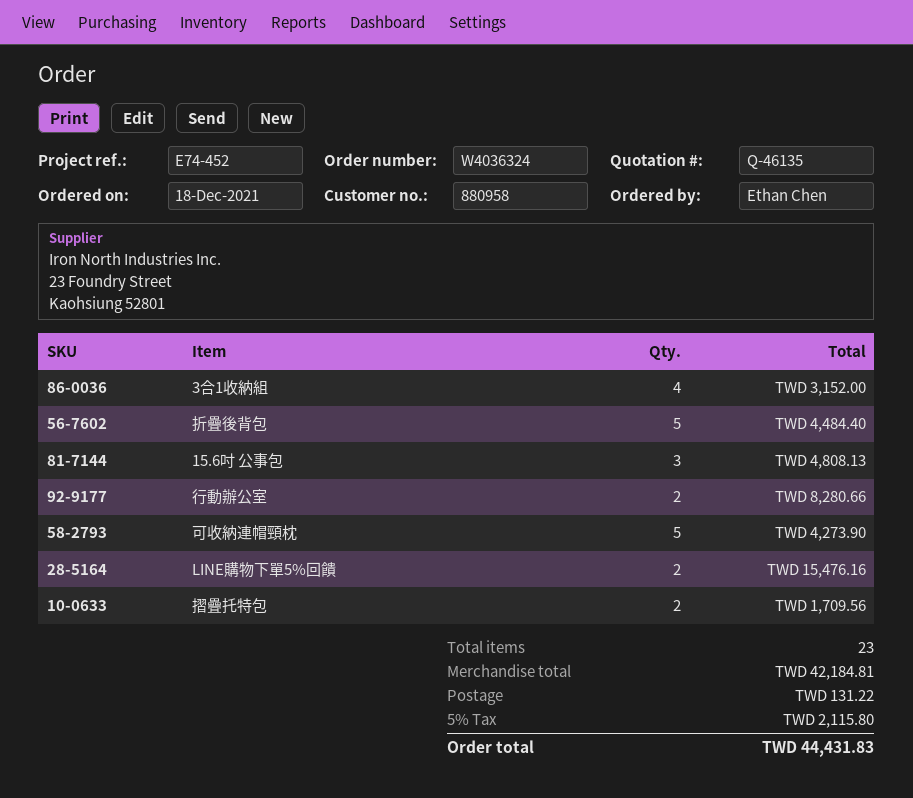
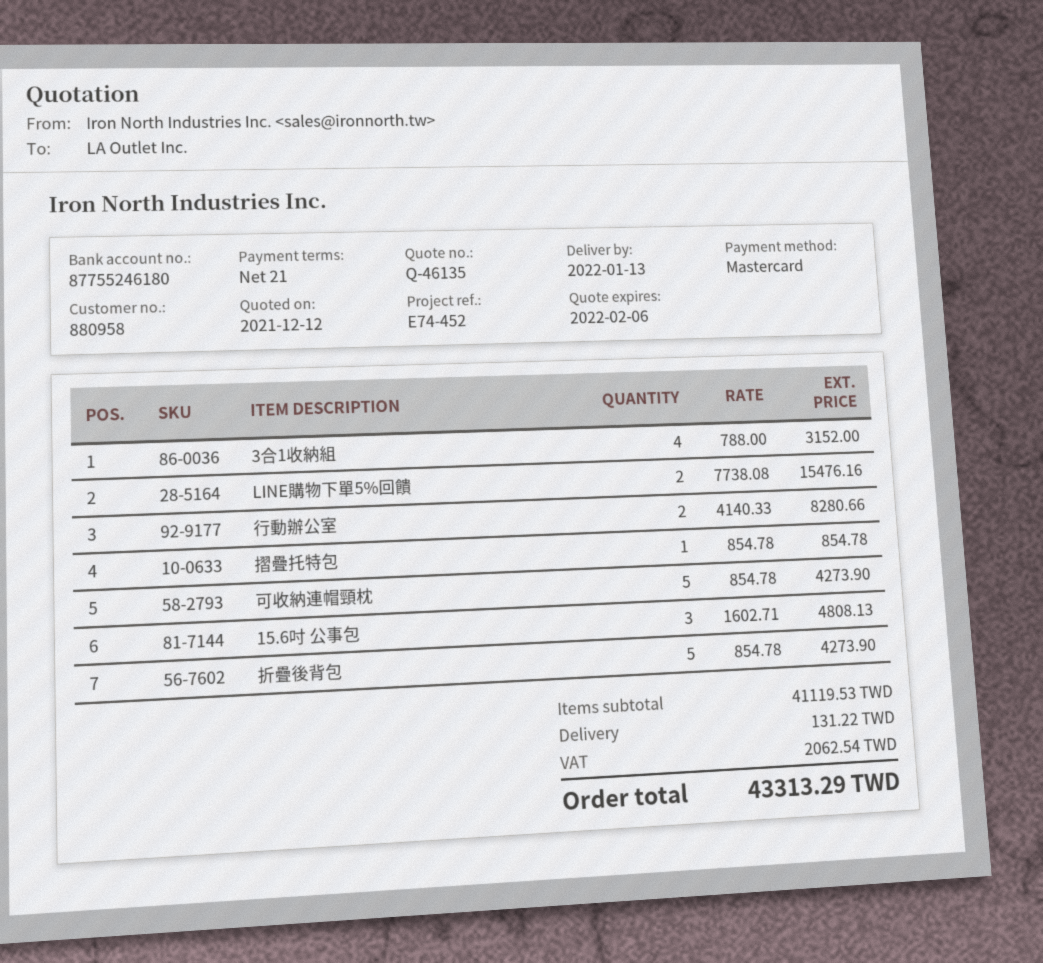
折疊後背包: 5 for 4484.40 -> 5 for 4273.90
摺疊托特包: 2 for 1709.56 -> 1 for 854.78
subtotal: 42184.81 -> 41119.53
tax: 2115.80 -> 2062.54
total: 44431.83 -> 43313.29

